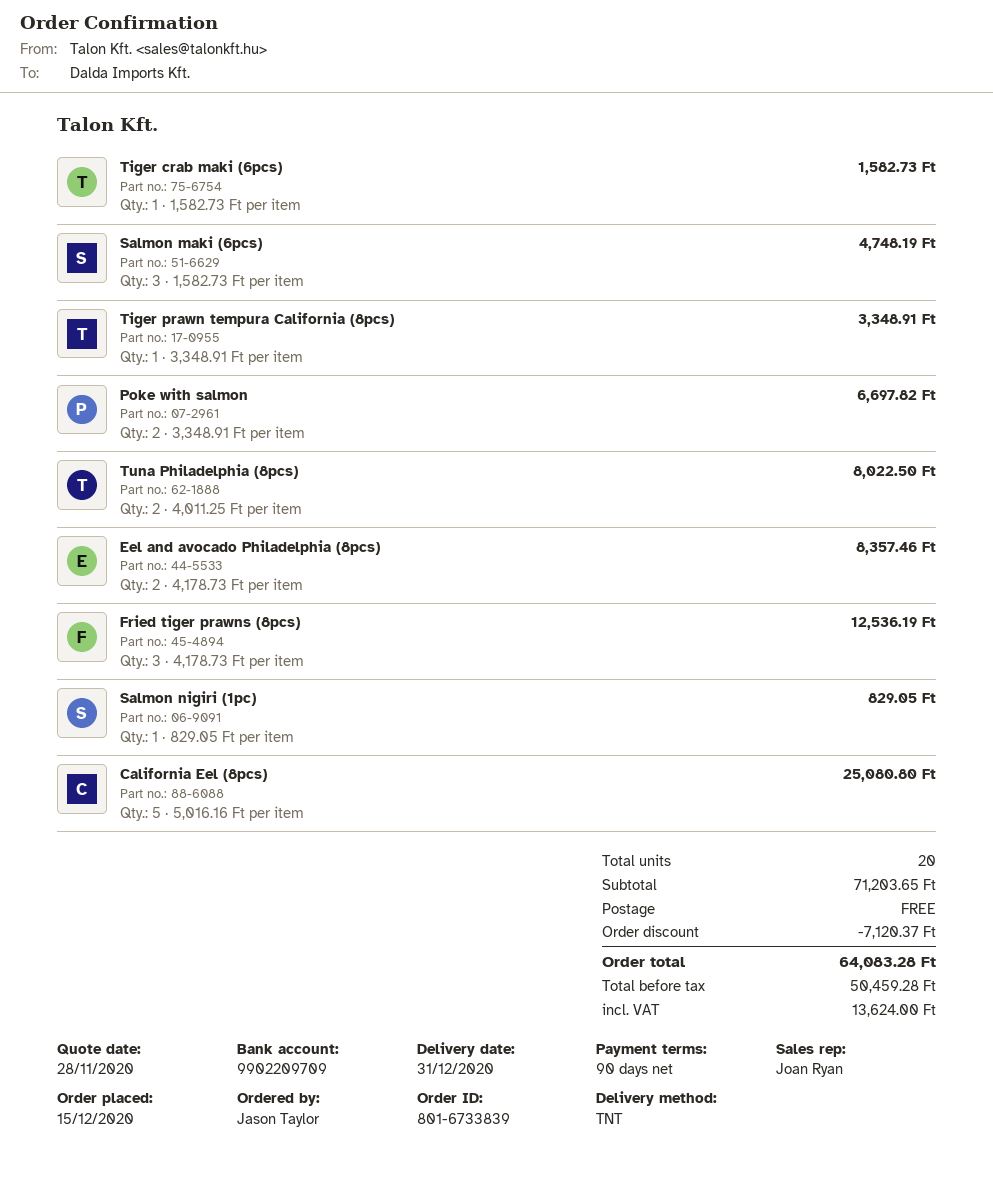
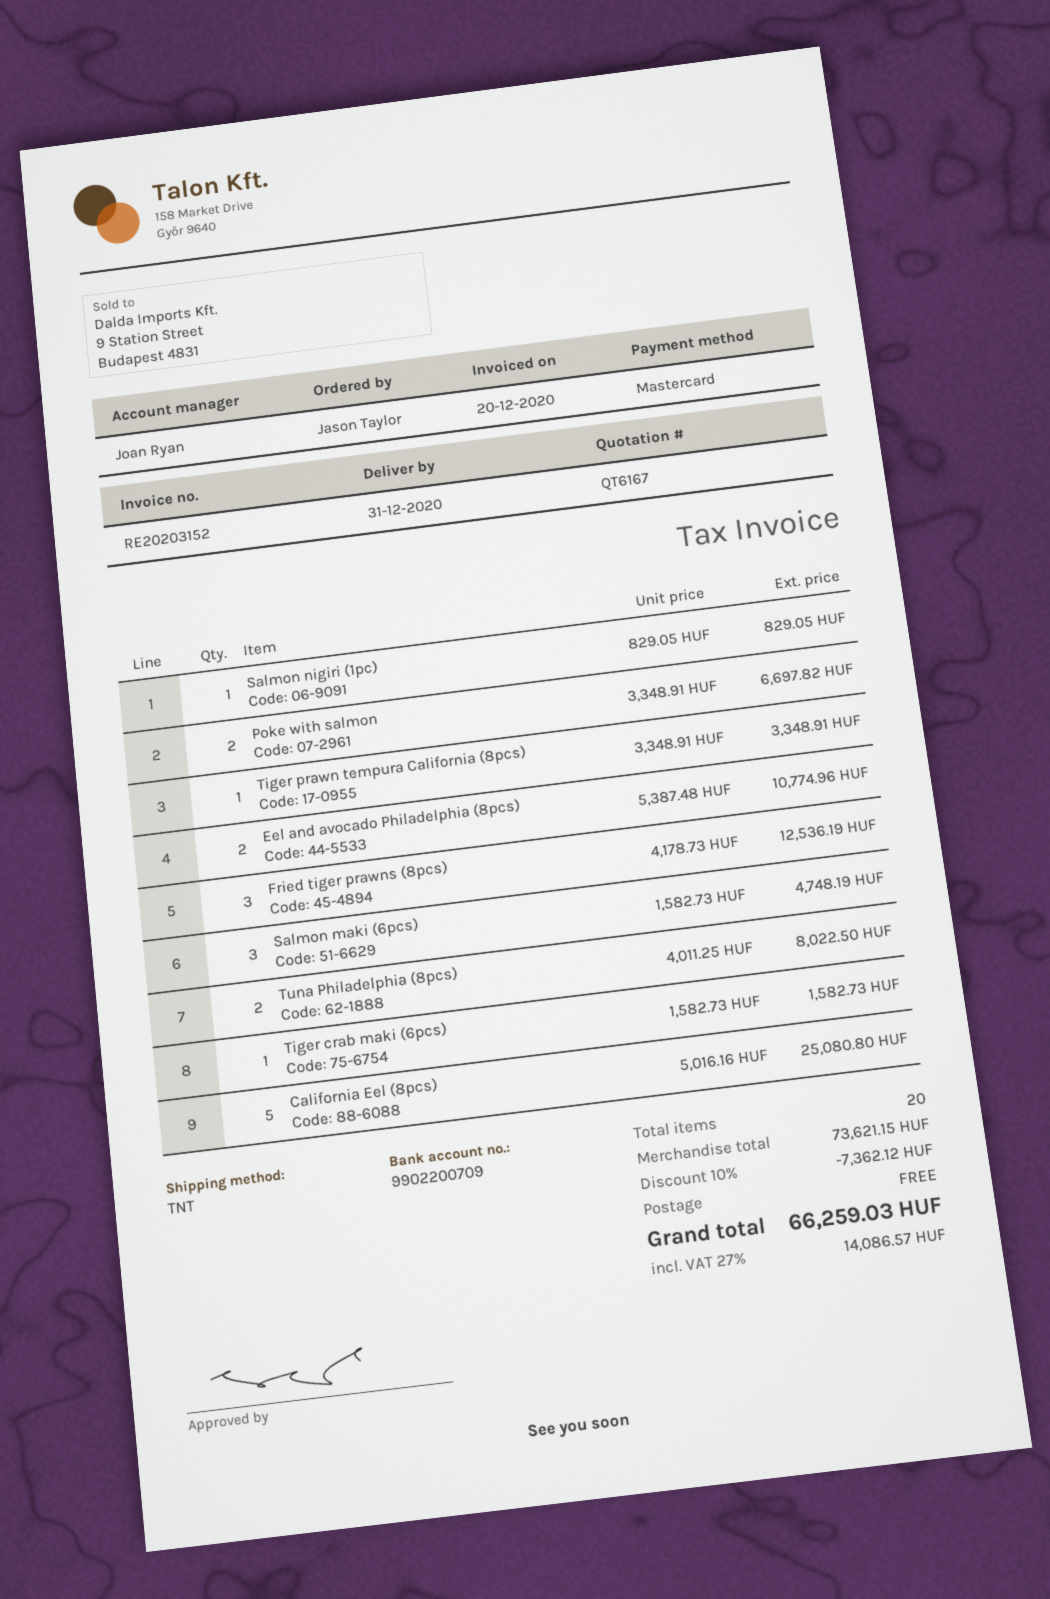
bank account: 9902209709 -> 9902200709
Eel and avocado Philadelphia (8pcs): 2 x 4178.73 = 8357.46 -> 2 x 5387.48 = 10774.96
subtotal: 71203.65 -> 73621.15
discount: 7120.37 -> 7362.12
tax: 13624.00 -> 14086.57
total: 64083.28 -> 66259.03

